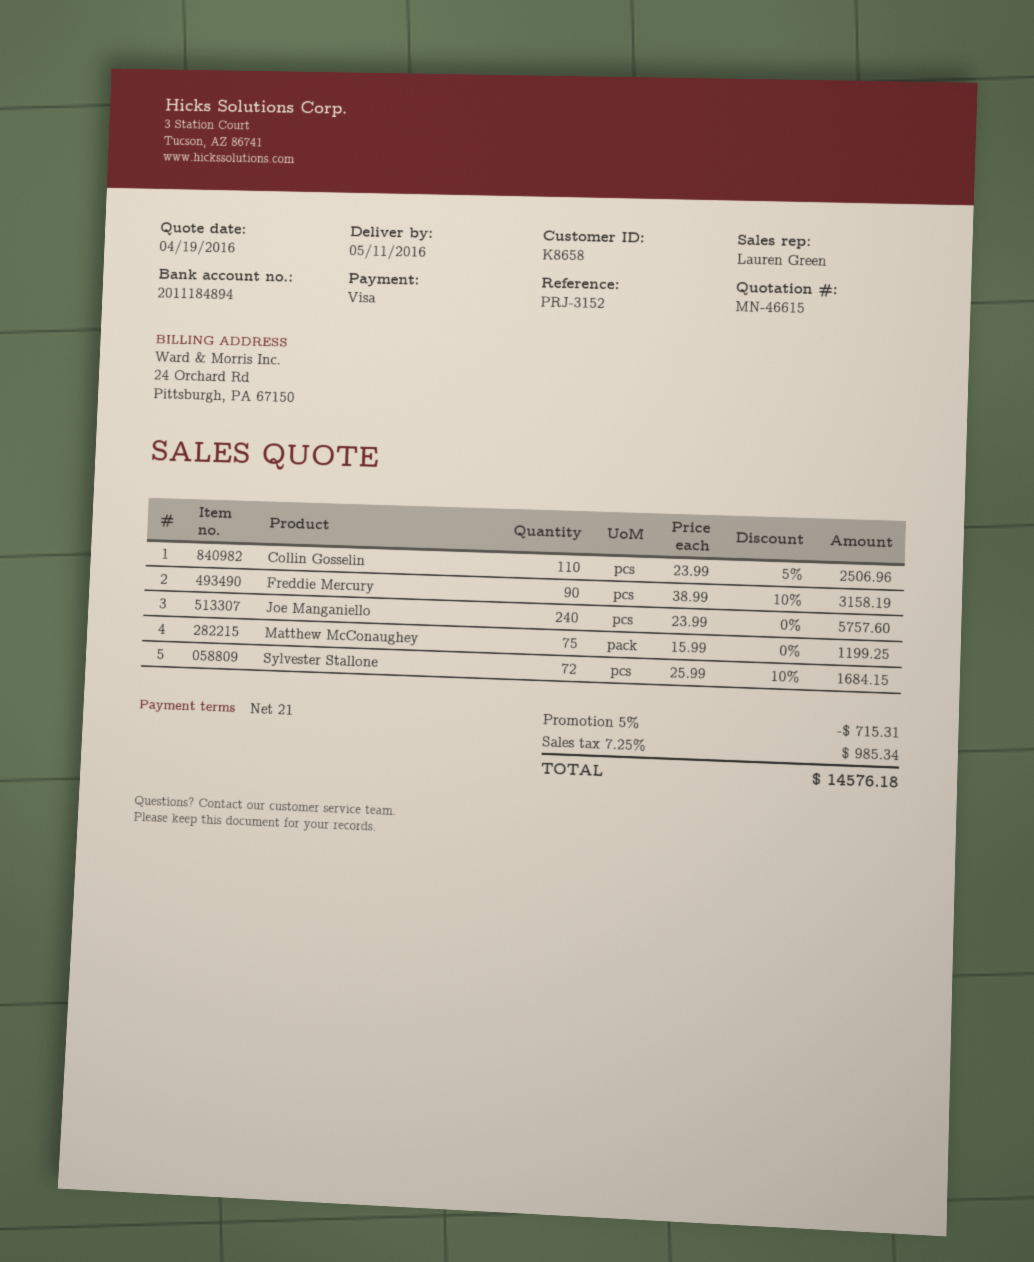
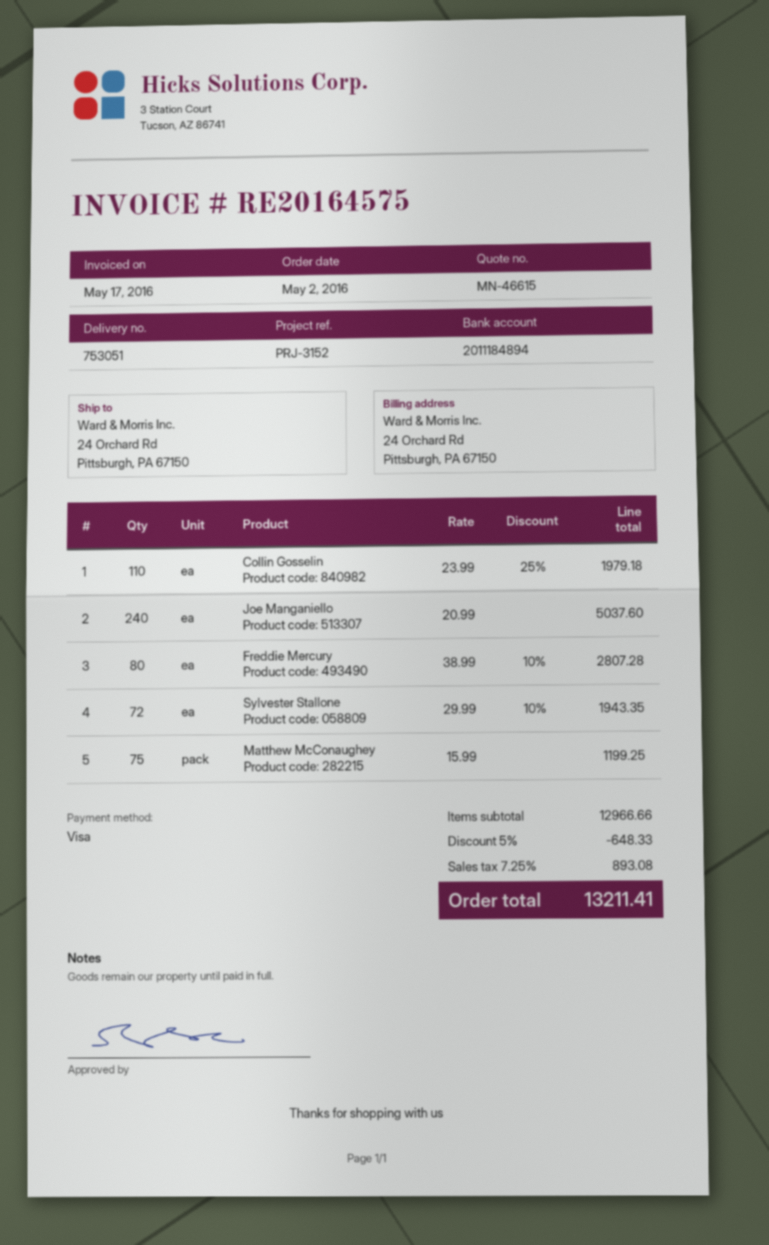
Collin Gosselin: 110 x 23.99 - 5% = 2506.96 -> 110 x 23.99 - 25% = 1979.18
Freddie Mercury: 90 x 38.99 - 10% = 3158.19 -> 80 x 38.99 - 10% = 2807.28
Joe Manganiello: 240 x 23.99 = 5757.60 -> 240 x 20.99 = 5037.60
Sylvester Stallone: 72 x 25.99 - 10% = 1684.15 -> 72 x 29.99 - 10% = 1943.35
discount: 5% = 715.31 -> 5% = 648.33
tax: 7.25% = 985.34 -> 7.25% = 893.08
total: 14576.18 -> 13211.41

